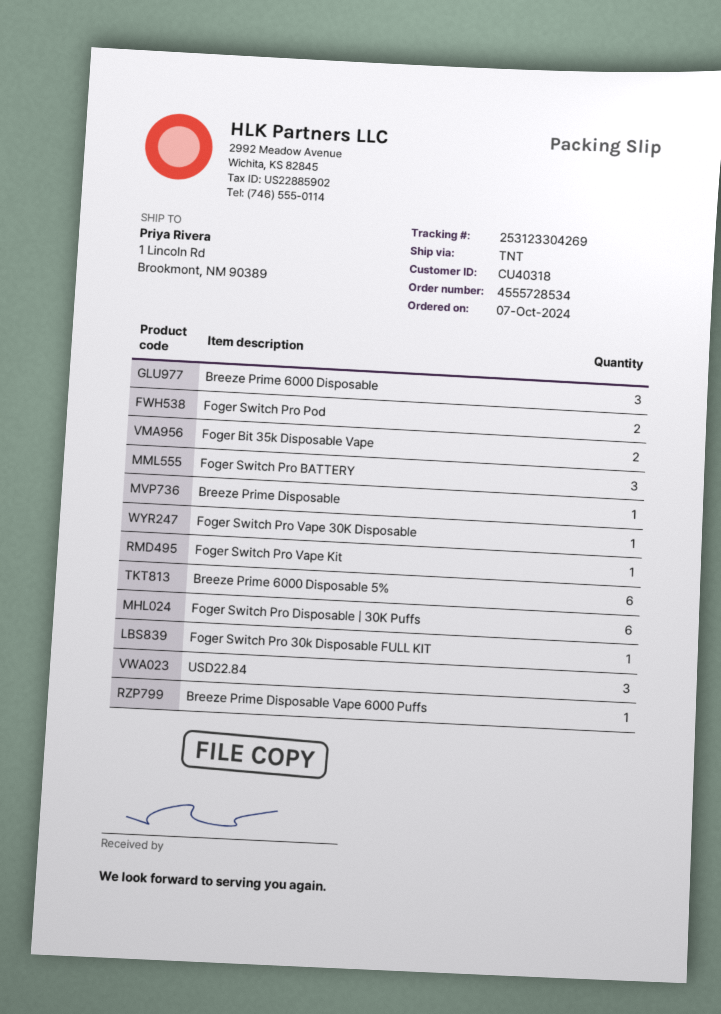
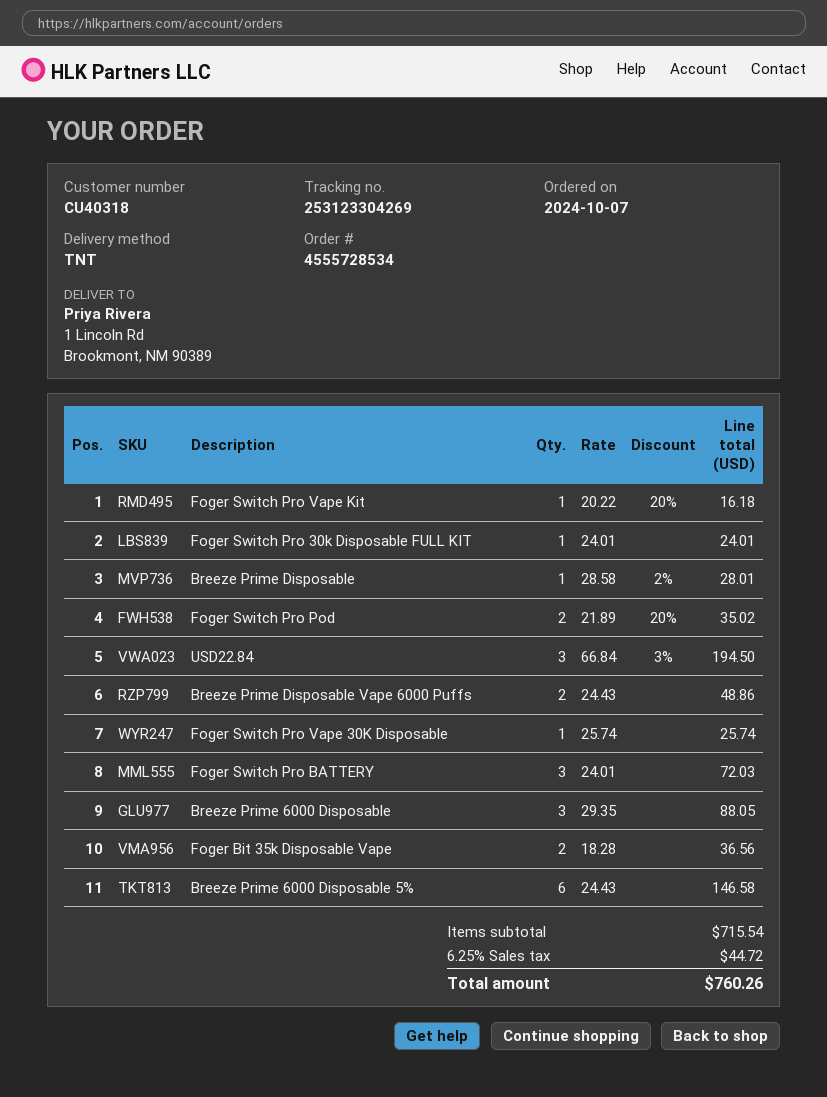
Foger Switch Pro Disposable | 30K Puffs: 6 -> none
Breeze Prime Disposable Vape 6000 Puffs: 1 -> 2

